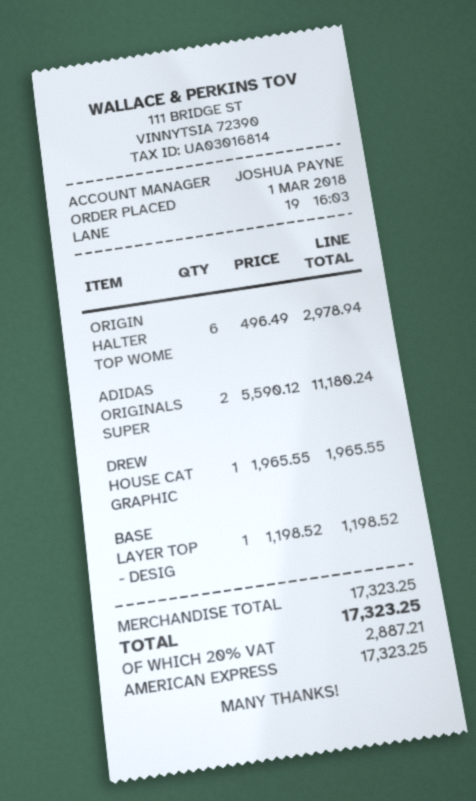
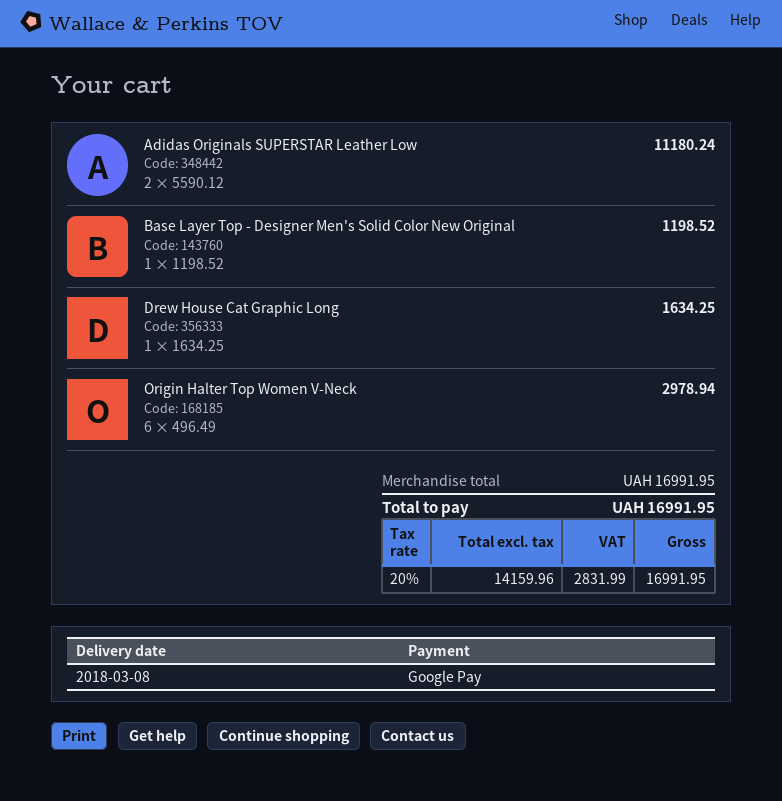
payment method: American Express -> Google Pay
DREW HOUSE CAT GRAPHIC: 1 x 1965.55 = 1965.55 -> 1 x 1634.25 = 1634.25
subtotal: 17323.25 -> 16991.95
tax: 20% = 2887.21 -> 20% = 2831.99
total: 17323.25 -> 16991.95

